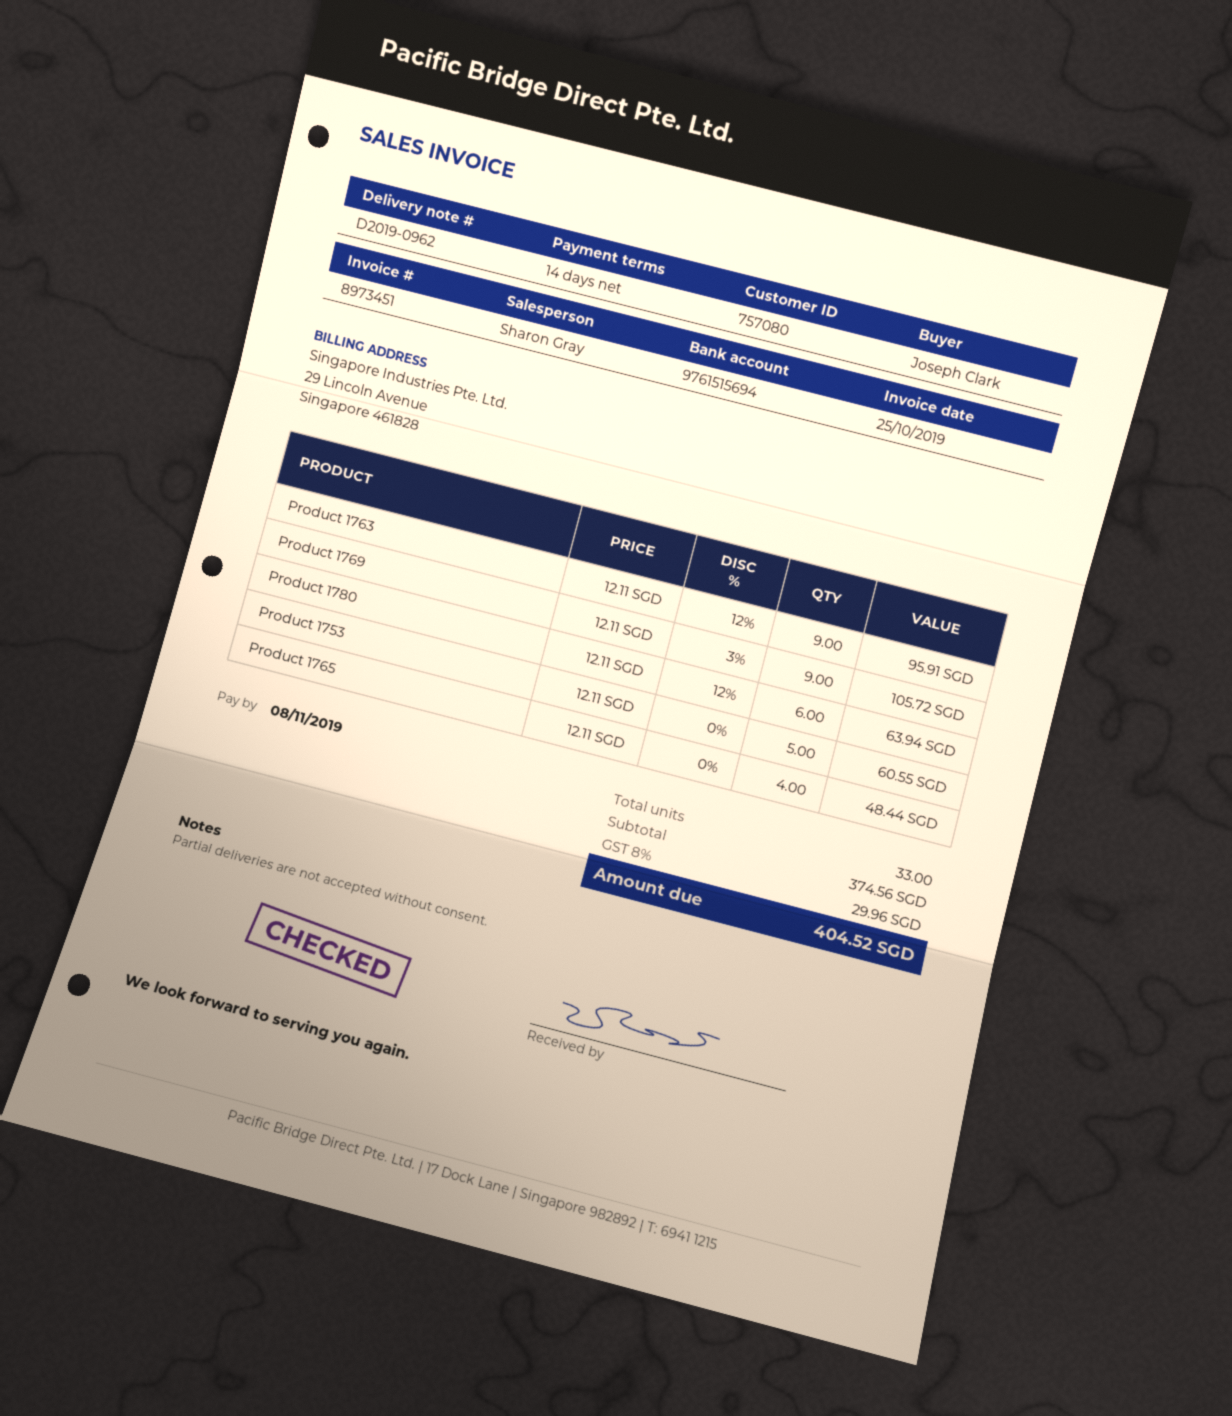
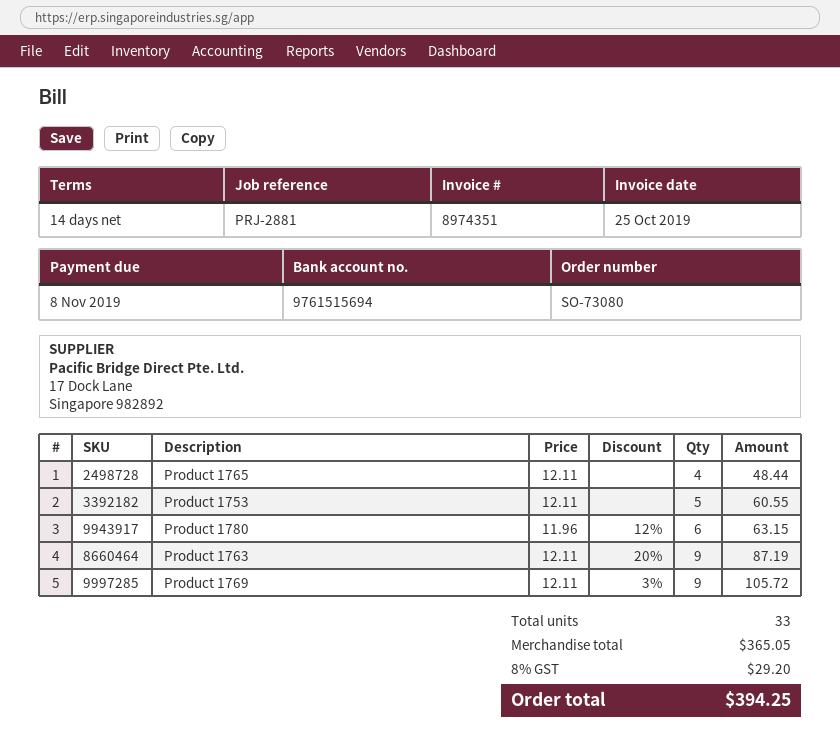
invoice number: 8973451 -> 8974351
Product 1763: 9 x 12.11 - 12% = 95.91 -> 9 x 12.11 - 20% = 87.19
Product 1780: 6 x 12.11 - 12% = 63.94 -> 6 x 11.96 - 12% = 63.15
subtotal: 374.56 -> 365.05
tax: 8% = 29.96 -> 8% = 29.20
total: 404.52 -> 394.25

